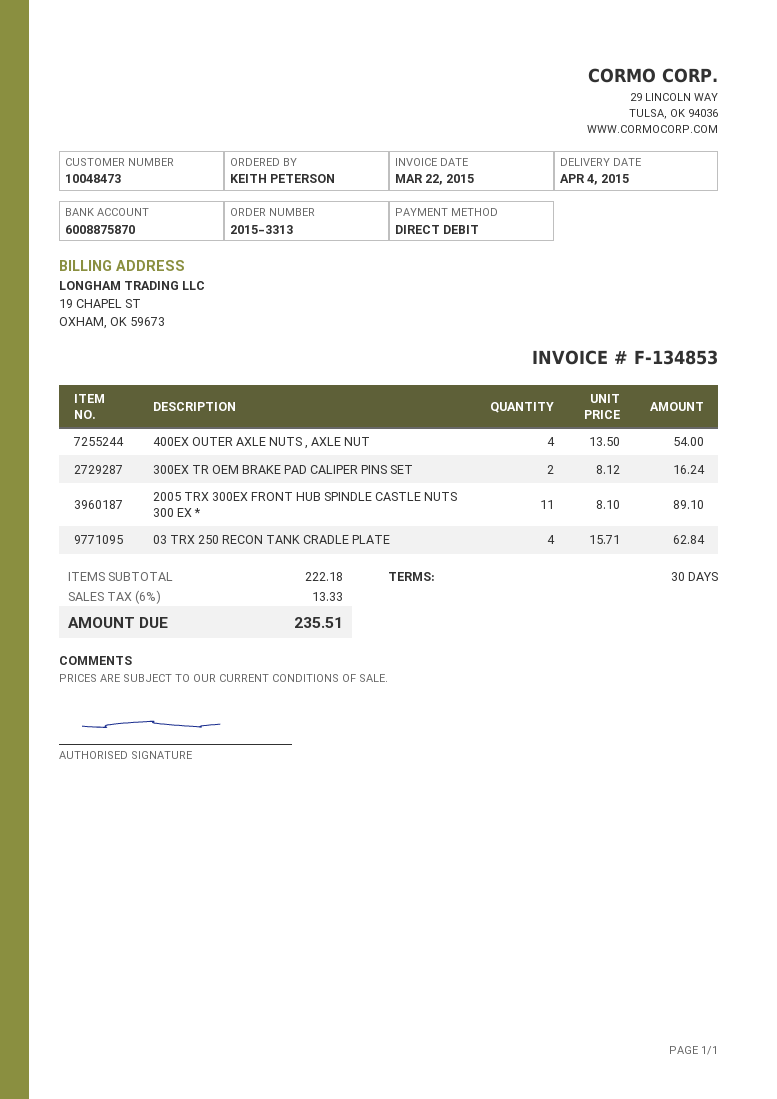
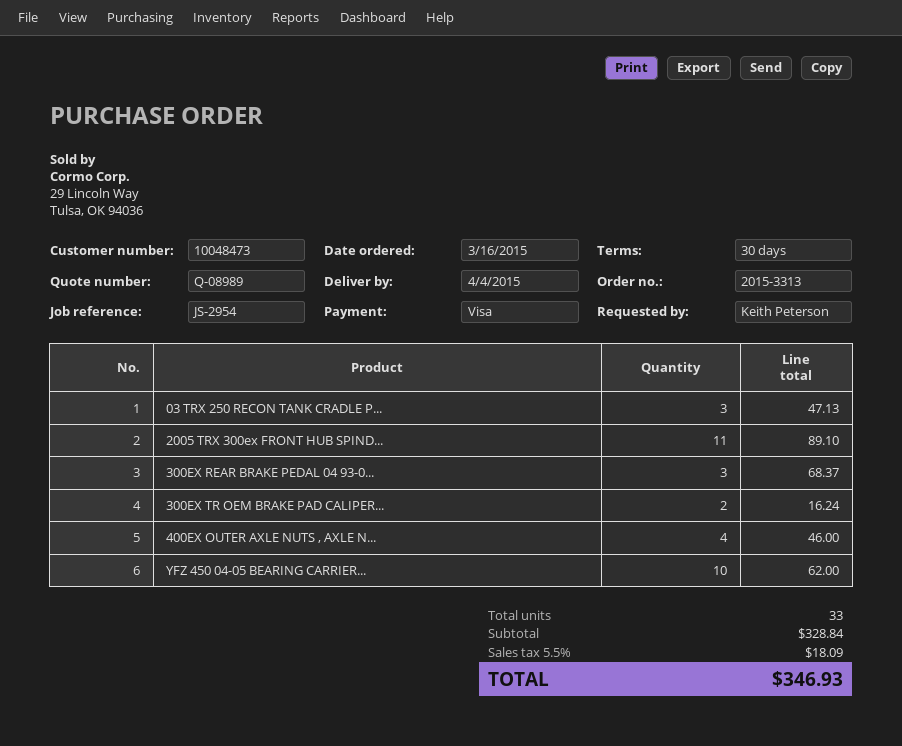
payment method: direct debit -> Visa
400EX OUTER AXLE NUTS , AXLE NUT: 4 for 54.00 -> 4 for 46.00
03 TRX 250 RECON TANK CRADLE PLATE: 4 for 62.84 -> 3 for 47.13
300EX REAR BRAKE PEDAL 04 93-0...: none -> 3 for 68.37
YFZ 450 04-05 BEARING CARRIER...: none -> 10 for 62.00
subtotal: 222.18 -> 328.84
tax: 6% = 13.33 -> 5.5% = 18.09
total: 235.51 -> 346.93

